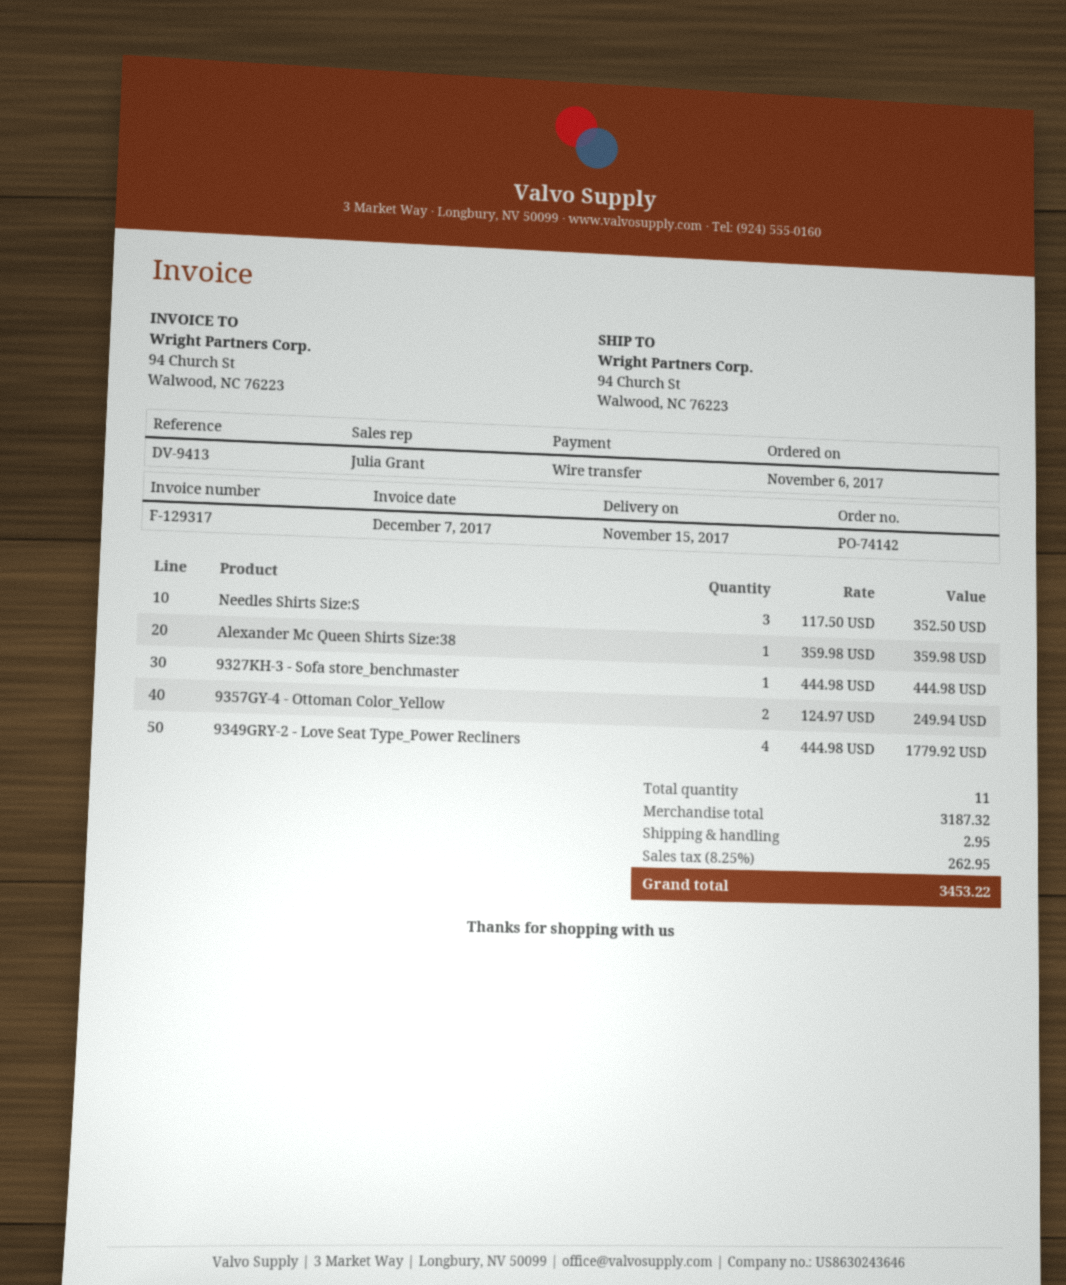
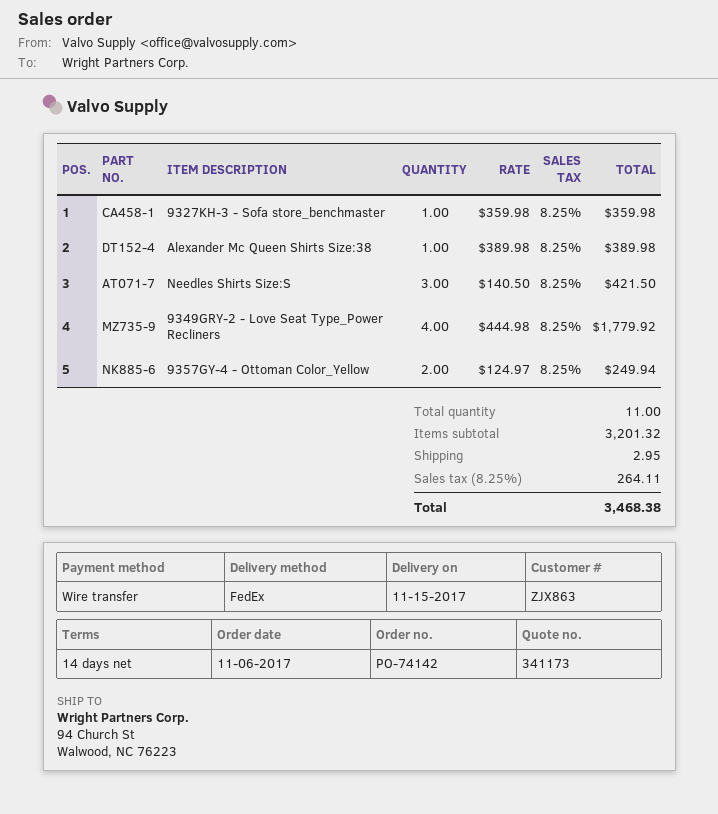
Needles Shirts Size:S: 3 x 117.50 = 352.50 -> 3 x 140.50 = 421.50
Alexander Mc Queen Shirts Size:38: 1 x 359.98 = 359.98 -> 1 x 389.98 = 389.98
9327KH-3 - Sofa store_benchmaster: 1 x 444.98 = 444.98 -> 1 x 359.98 = 359.98
subtotal: 3187.32 -> 3201.32
tax: 8.25% = 262.95 -> 8.25% = 264.11
total: 3453.22 -> 3468.38

